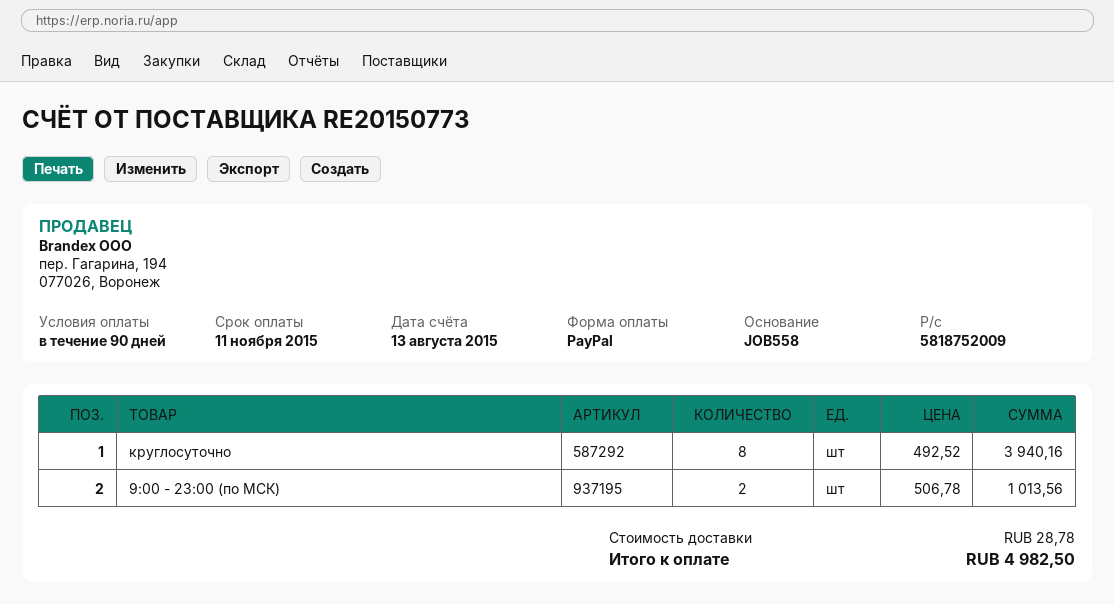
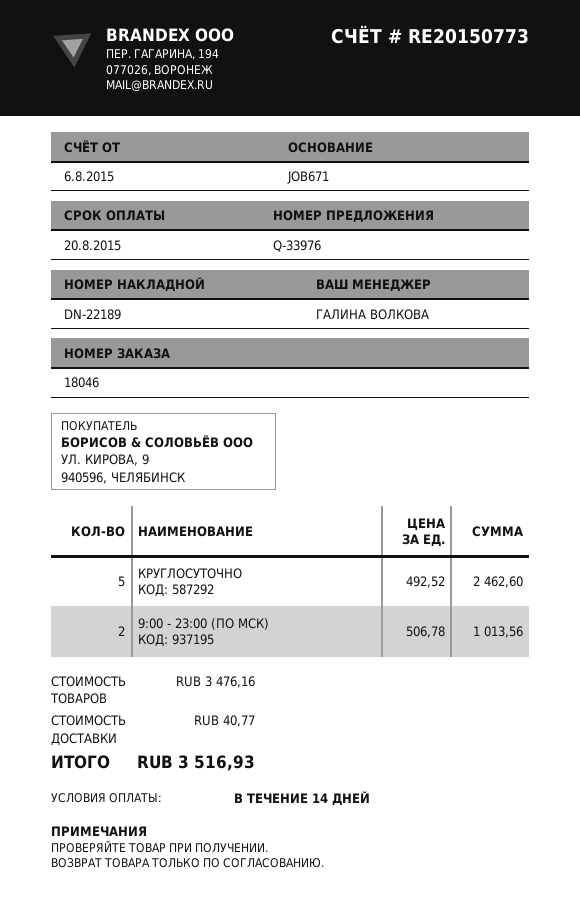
invoice date: 2015-08-13 -> 2015-08-06
payment terms: 90 days -> 14 days
due date: 2015-11-11 -> 2015-08-20
reference: JOB558 -> JOB671
круглосуточно: 8 x 492.52 = 3940.16 -> 5 x 492.52 = 2462.60
shipping: 28.78 -> 40.77
total: 4982.50 -> 3516.93

